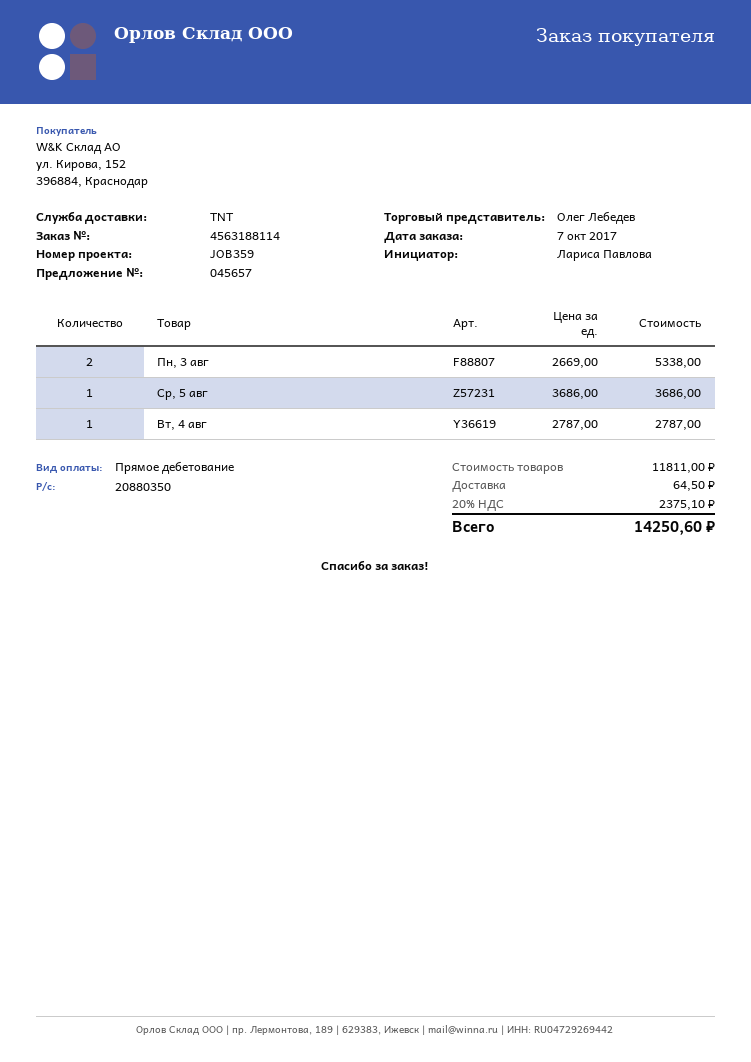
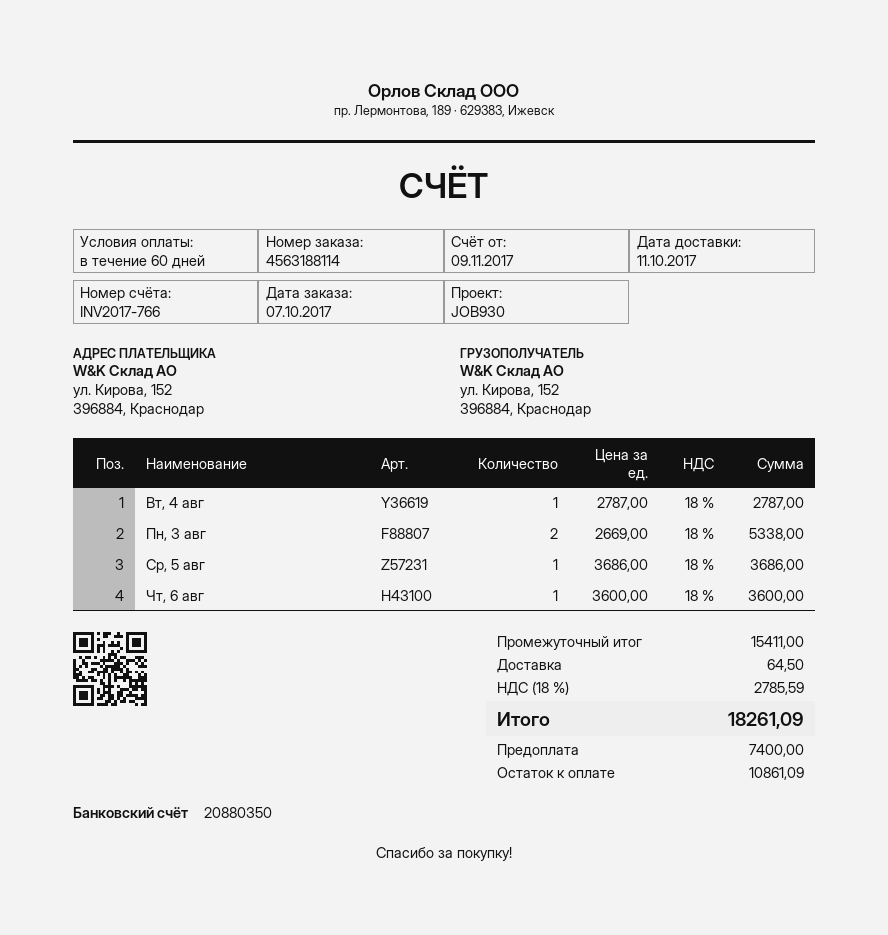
reference: JOB359 -> JOB930
Чт, 6 авг: none -> 1 x 3600.00 = 3600.00
subtotal: 11811.00 -> 15411.00
tax: 20% = 2375.10 -> 18% = 2785.59
total: 14250.60 -> 18261.09

